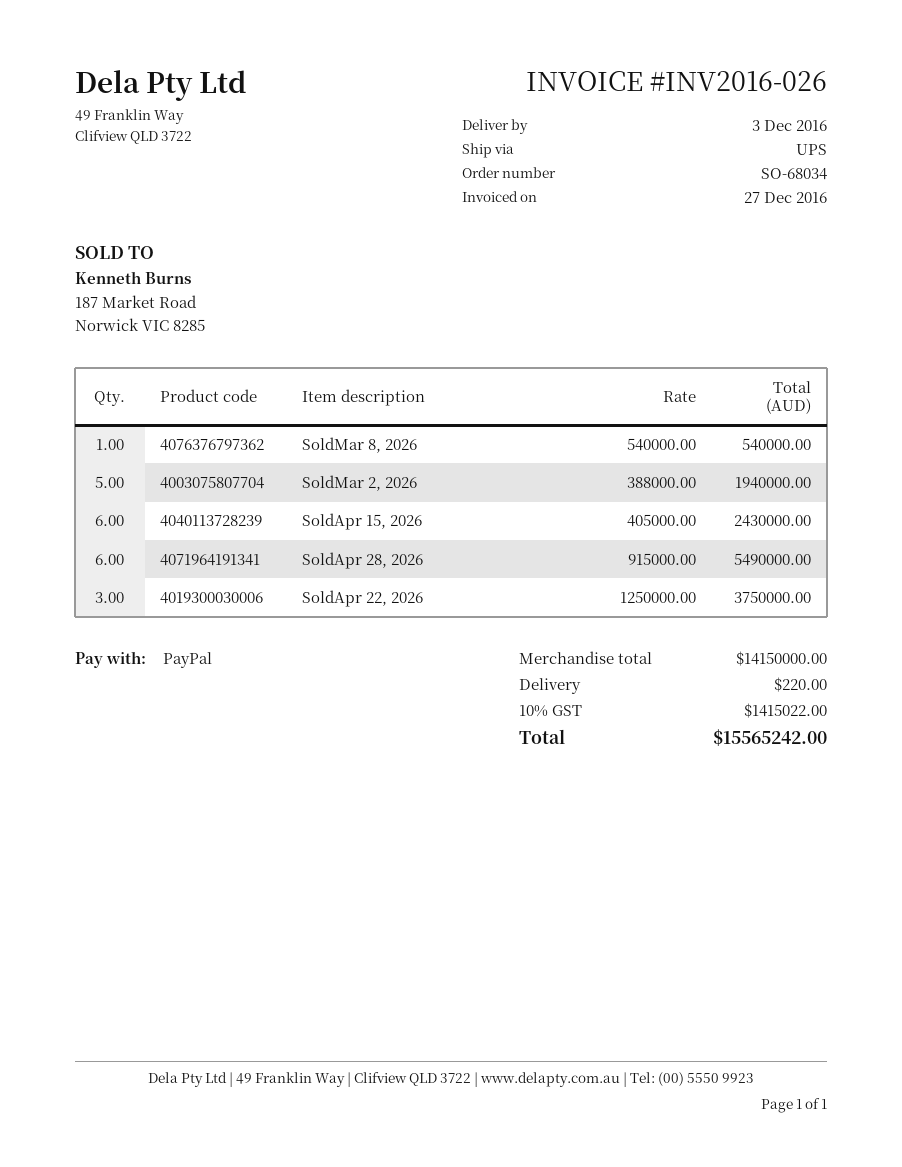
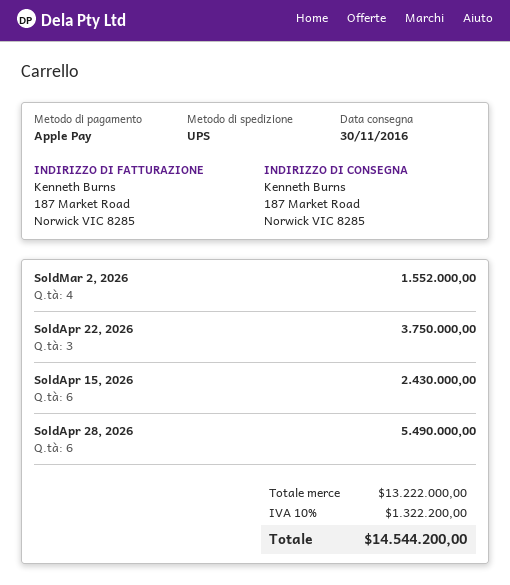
delivery date: 2016-12-03 -> 2016-11-30
payment method: PayPal -> Apple Pay
SoldMar 8, 2026: 1 for 540000.00 -> none
SoldMar 2, 2026: 5 for 1940000.00 -> 4 for 1552000.00
subtotal: 14150000.00 -> 13222000.00
shipping: 220.00 -> none
tax: 10% = 1415022.00 -> 10% = 1322200.00
total: 15565242.00 -> 14544200.00

